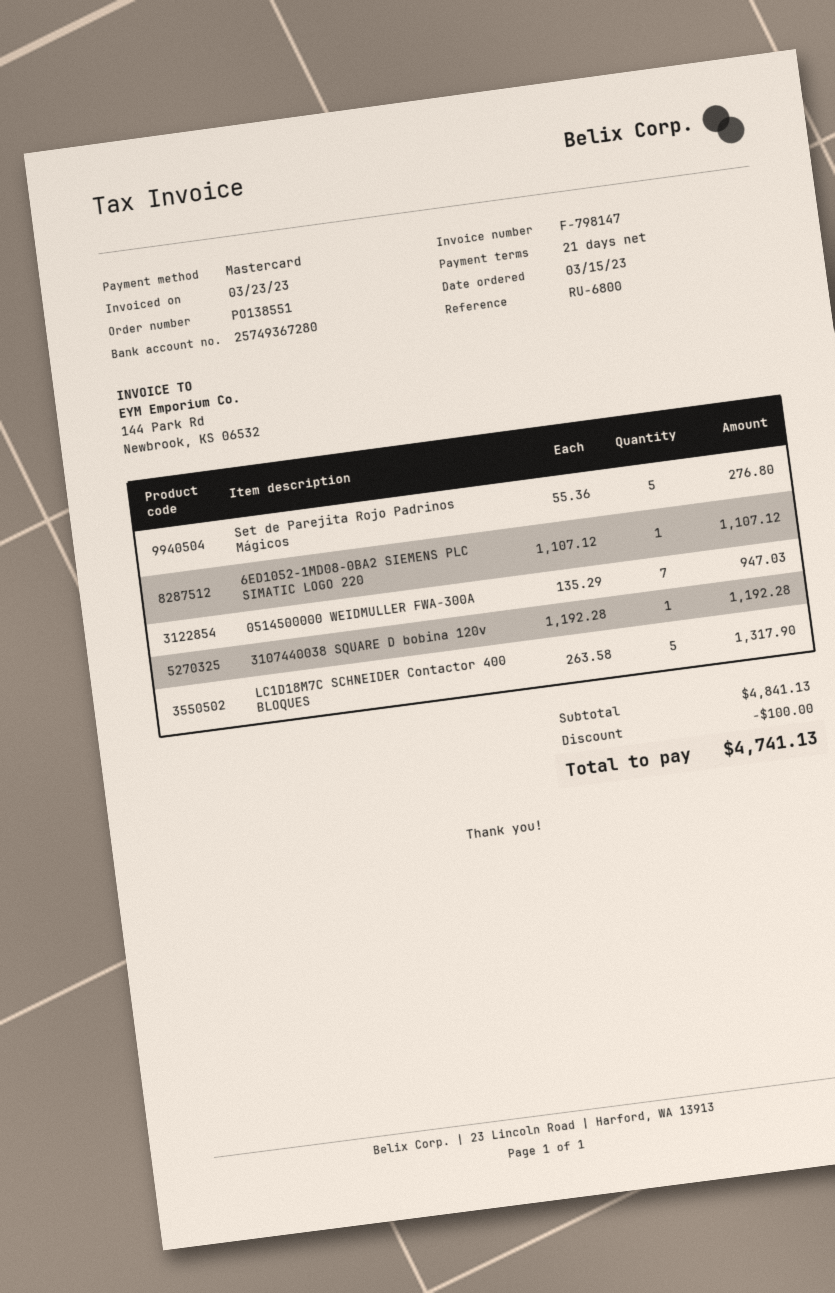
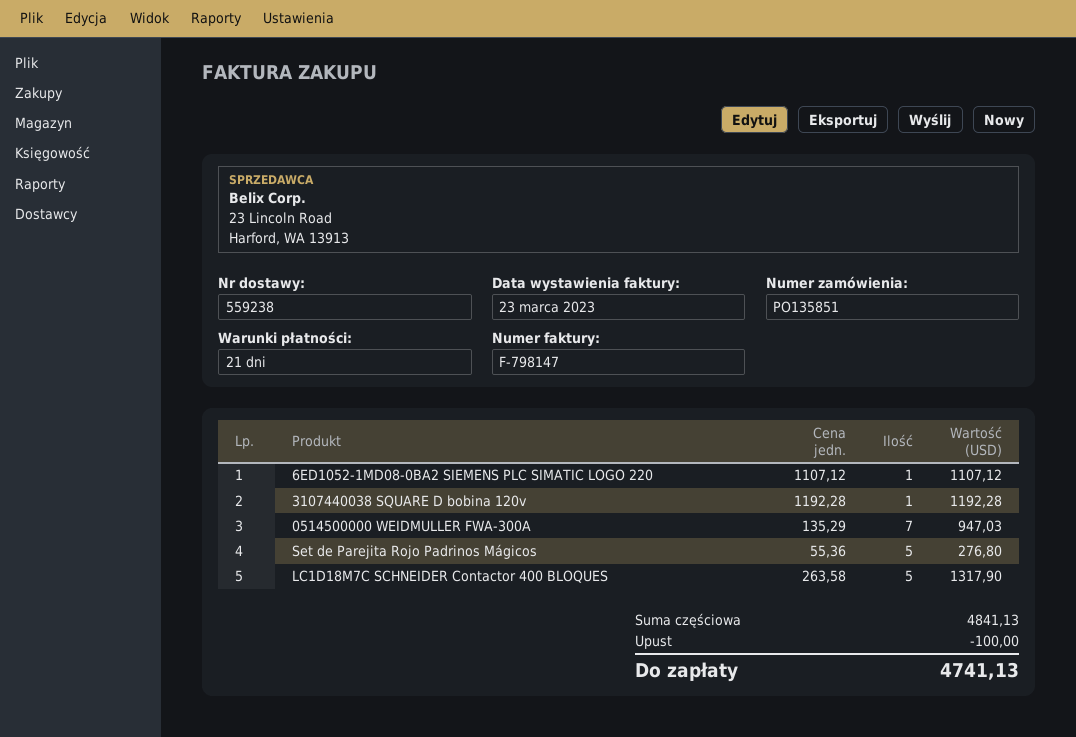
order number: PO138551 -> PO135851

